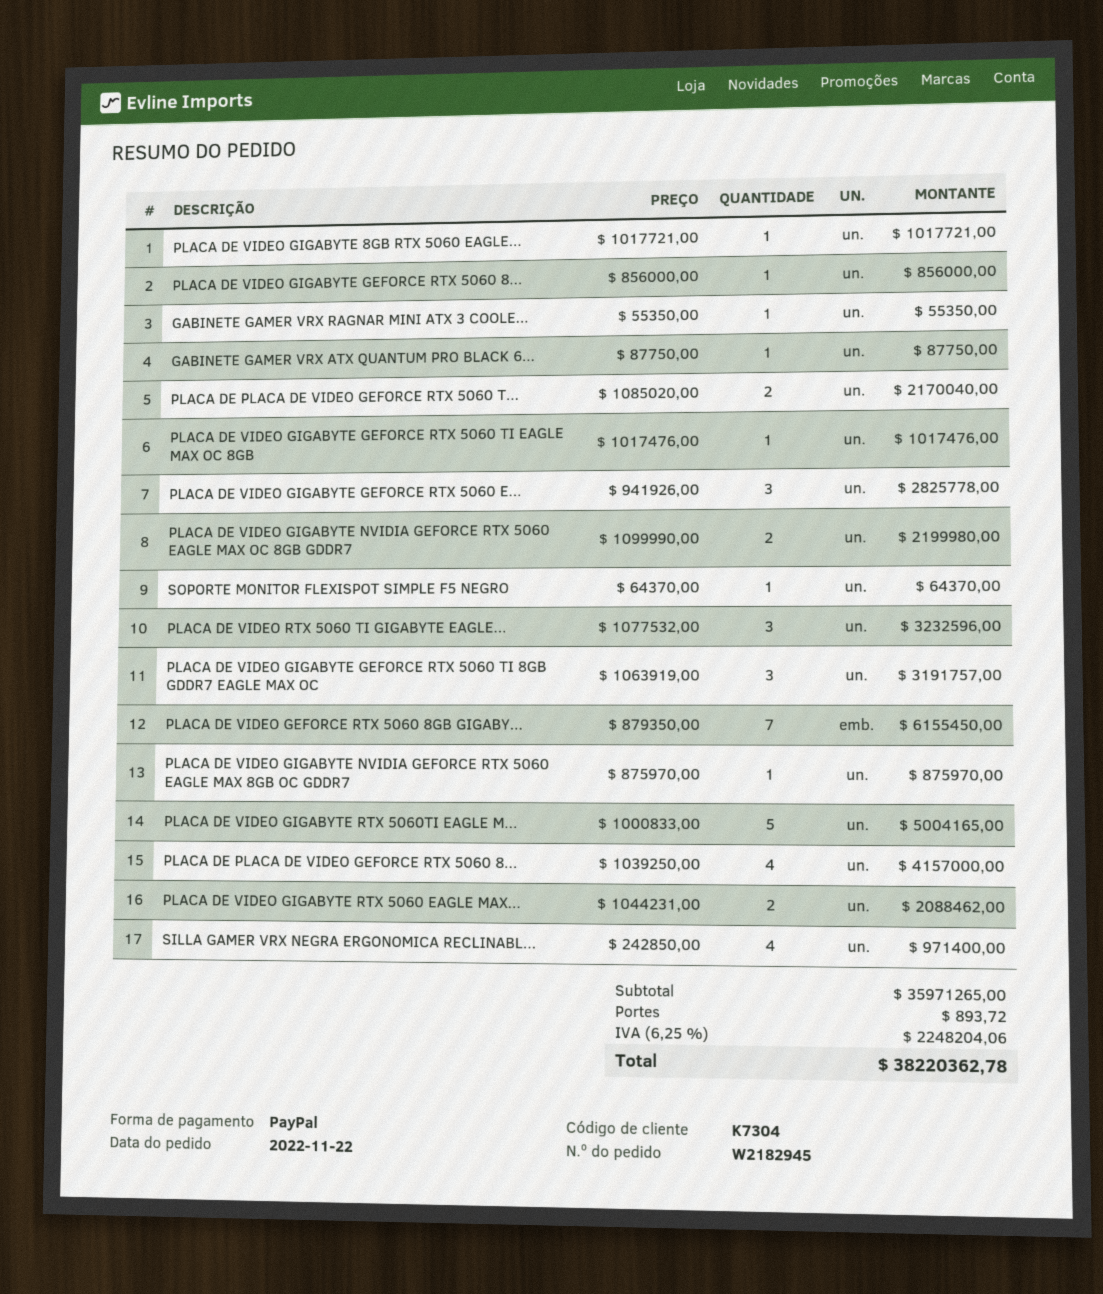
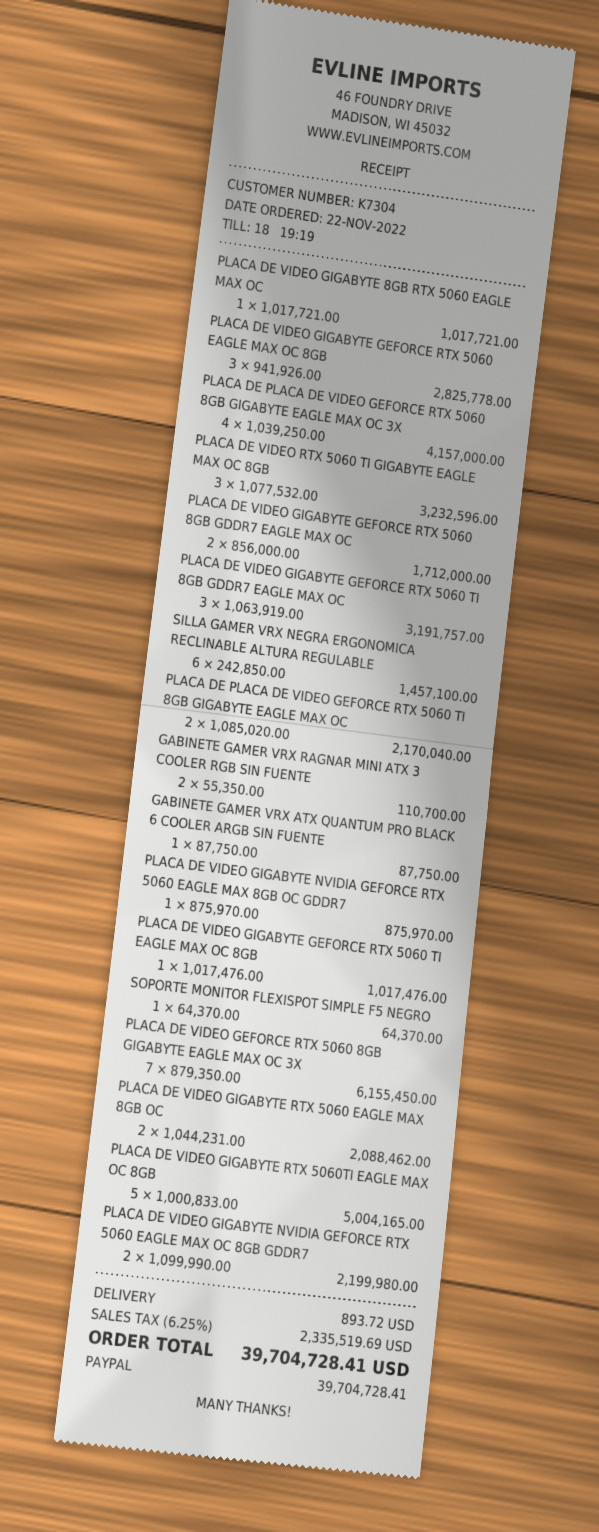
PLACA DE VIDEO GIGABYTE GEFORCE RTX 5060 8...: 1 x 856000.00 = 856000.00 -> 2 x 856000.00 = 1712000.00
GABINETE GAMER VRX RAGNAR MINI ATX 3 COOLE...: 1 x 55350.00 = 55350.00 -> 2 x 55350.00 = 110700.00
SILLA GAMER VRX NEGRA ERGONOMICA RECLINABL...: 4 x 242850.00 = 971400.00 -> 6 x 242850.00 = 1457100.00
tax: 6.25% = 2248204.06 -> 6.25% = 2335519.69
total: 38220362.78 -> 39704728.41

